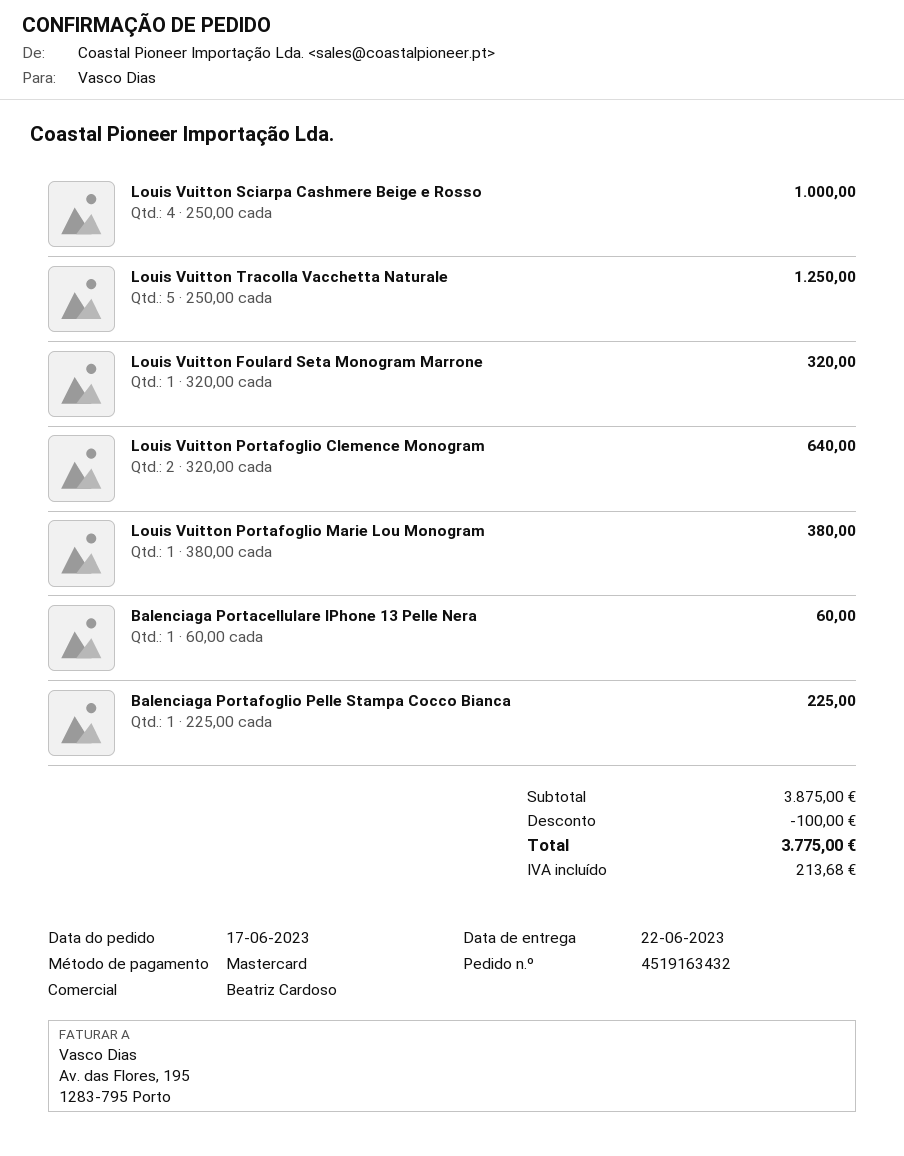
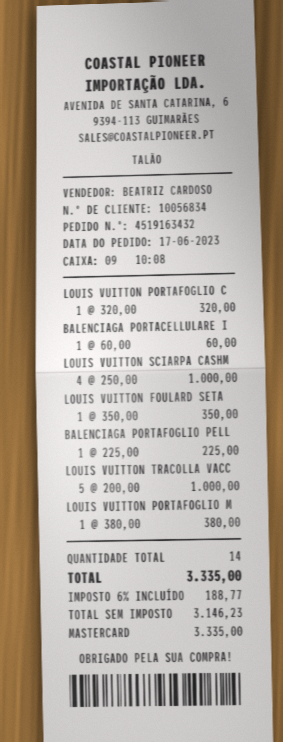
Louis Vuitton Tracolla Vacchetta Naturale: 5 x 250.00 = 1250.00 -> 5 x 200.00 = 1000.00
Louis Vuitton Foulard Seta Monogram Marrone: 1 x 320.00 = 320.00 -> 1 x 350.00 = 350.00
Louis Vuitton Portafoglio Clemence Monogram: 2 x 320.00 = 640.00 -> 1 x 320.00 = 320.00
discount: 100.00 -> none
tax: 213.68 -> 188.77
total: 3775.00 -> 3335.00

